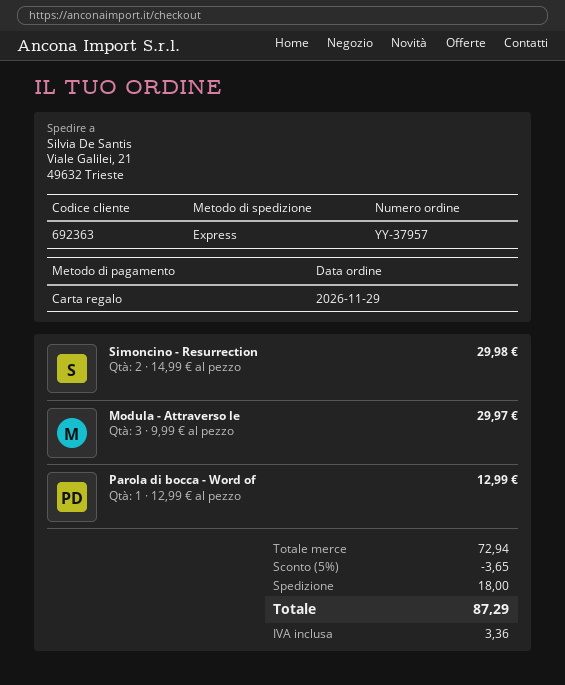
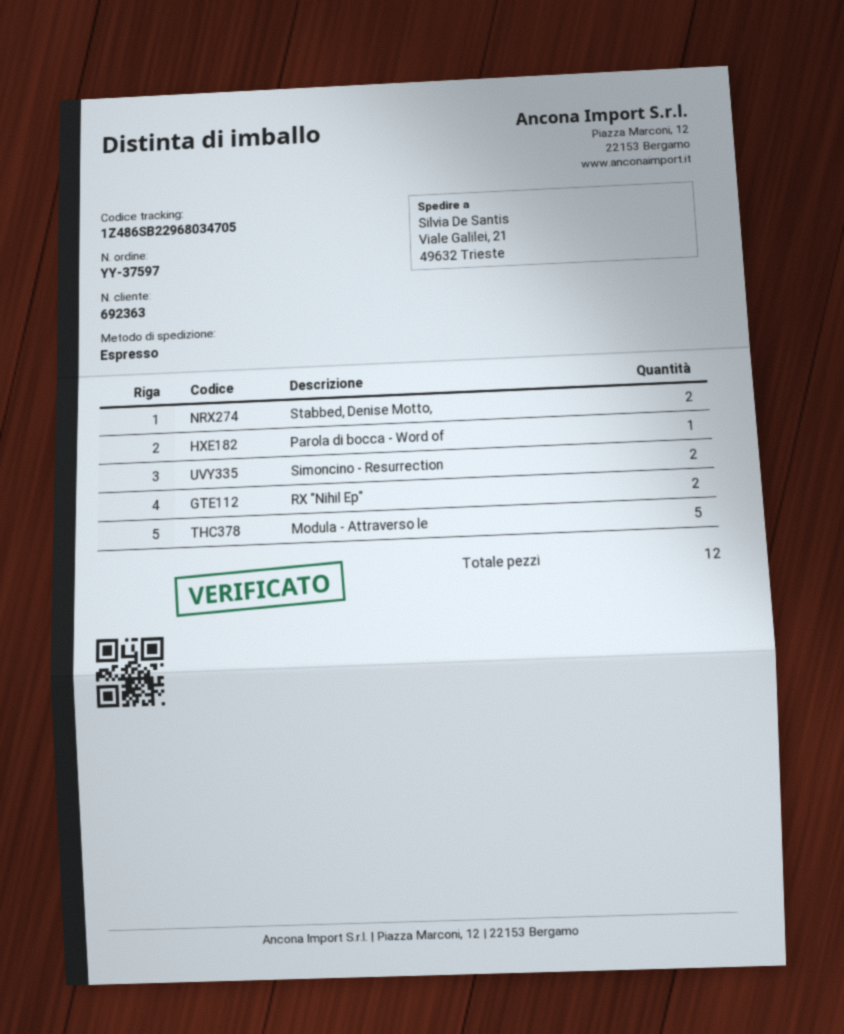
order number: YY-37957 -> YY-37597
Modula - Attraverso le: 3 -> 5
Stabbed, Denise Motto,: none -> 2
RX "Nihil Ep": none -> 2

